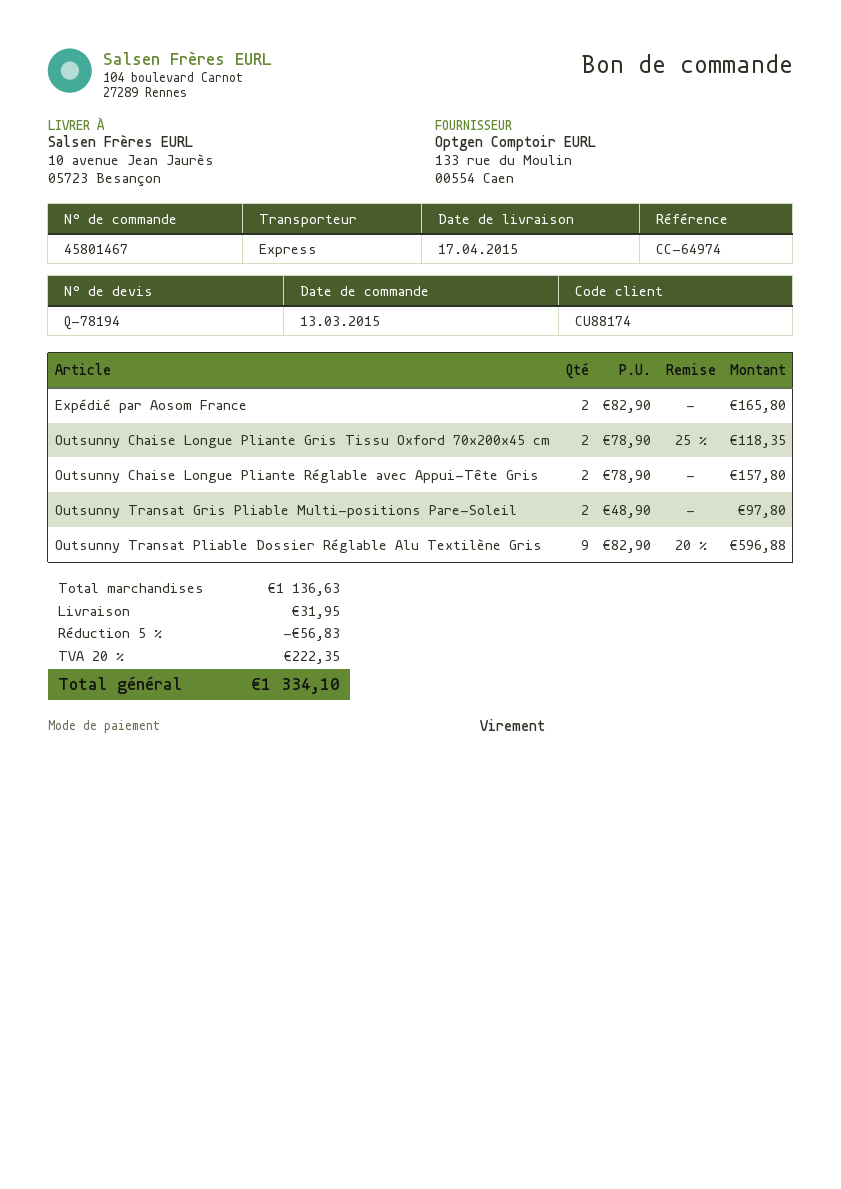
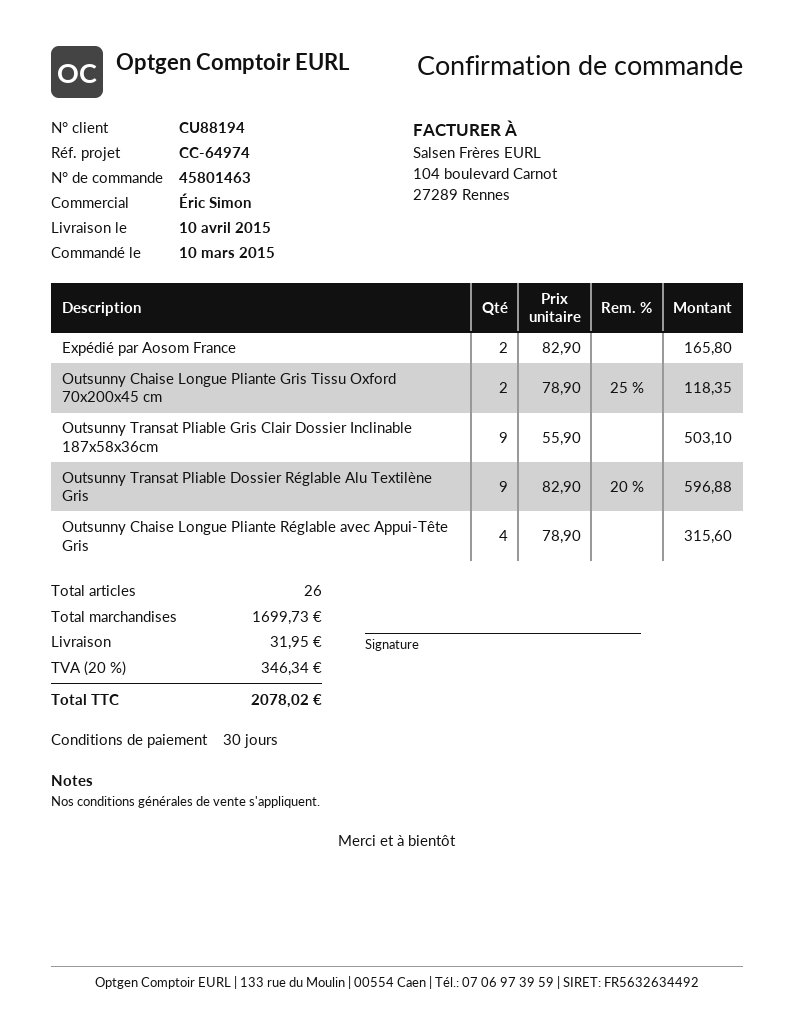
order number: 45801467 -> 45801463
order date: 2015-03-13 -> 2015-03-10
delivery date: 2015-04-17 -> 2015-04-10
customer number: CU88174 -> CU88194
Outsunny Chaise Longue Pliante Réglable avec Appui-Tête Gris: 2 x 78.90 = 157.80 -> 4 x 78.90 = 315.60
Outsunny Transat Gris Pliable Multi-positions Pare-Soleil: 2 x 48.90 = 97.80 -> none
Outsunny Transat Pliable Gris Clair Dossier Inclinable 187x58x36cm: none -> 9 x 55.90 = 503.10
subtotal: 1136.63 -> 1699.73
discount: 5% = 56.83 -> none
tax: 20% = 222.35 -> 20% = 346.34
total: 1334.10 -> 2078.02

